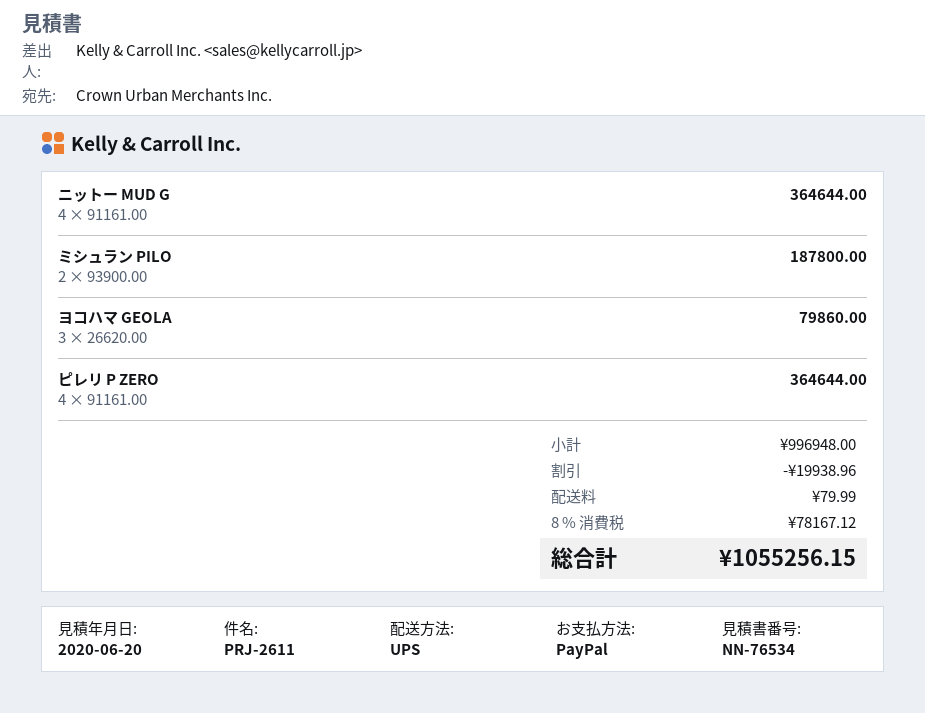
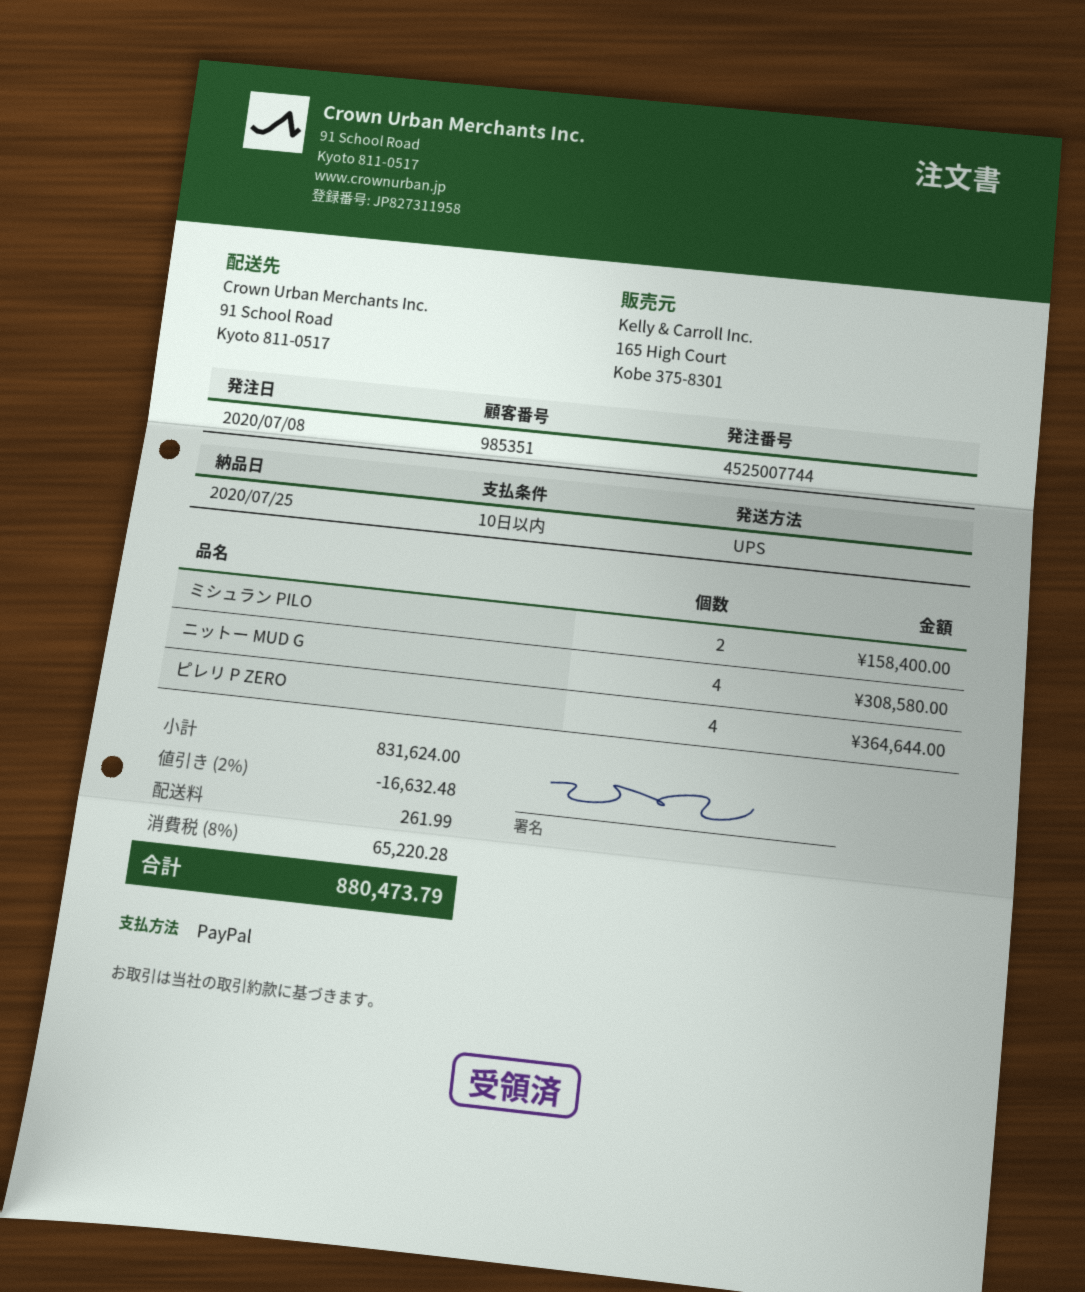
ニットー MUD G: 4 for 364644.00 -> 4 for 308580.00
ミシュラン PILO: 2 for 187800.00 -> 2 for 158400.00
ヨコハマ GEOLA: 3 for 79860.00 -> none
subtotal: 996948.00 -> 831624.00
discount: 19938.96 -> 16632.48
shipping: 79.99 -> 261.99
tax: 8% = 78167.12 -> 8% = 65220.28
total: 1055256.15 -> 880473.79

